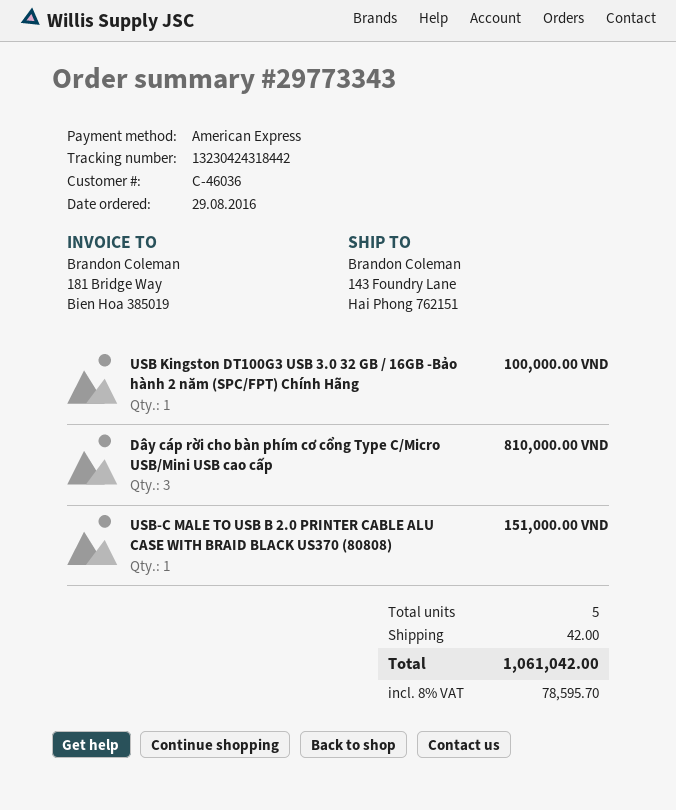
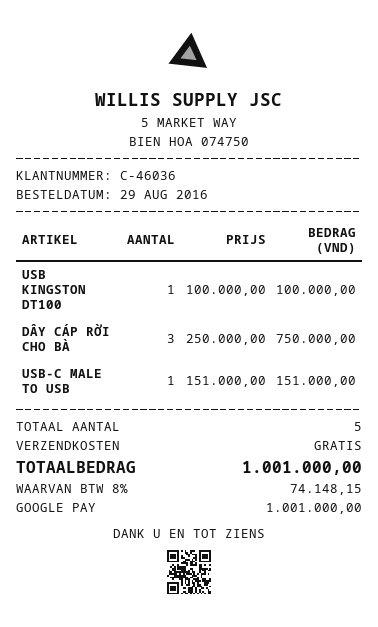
payment method: American Express -> Google Pay
Dây cáp rời cho bàn phím cơ cổng Type C/Micro USB/Mini USB cao cấp: 3 for 810000.00 -> 3 for 750000.00
shipping: 42.00 -> 0.00
tax: 8% = 78595.70 -> 8% = 74148.15
total: 1061042.00 -> 1001000.00

